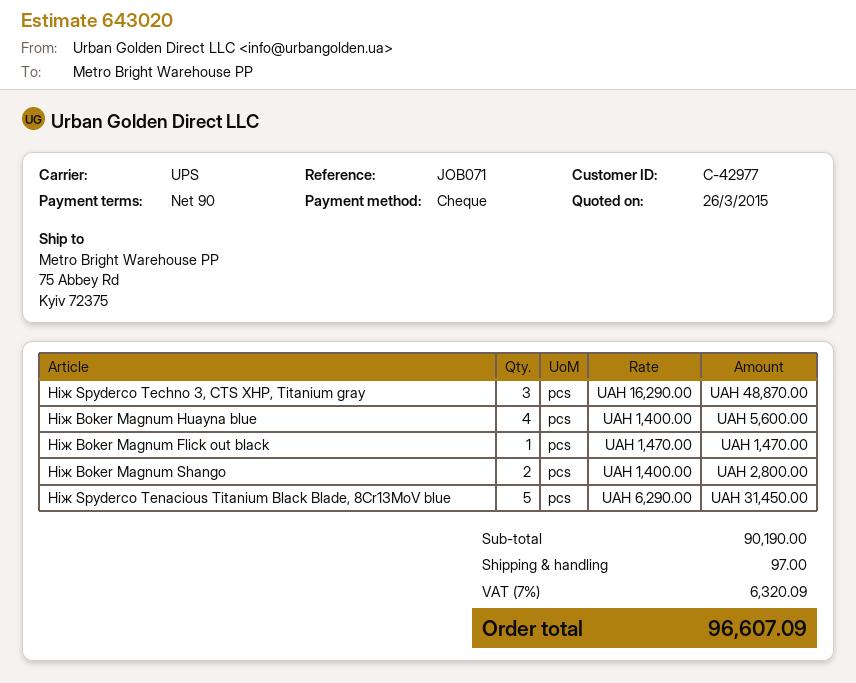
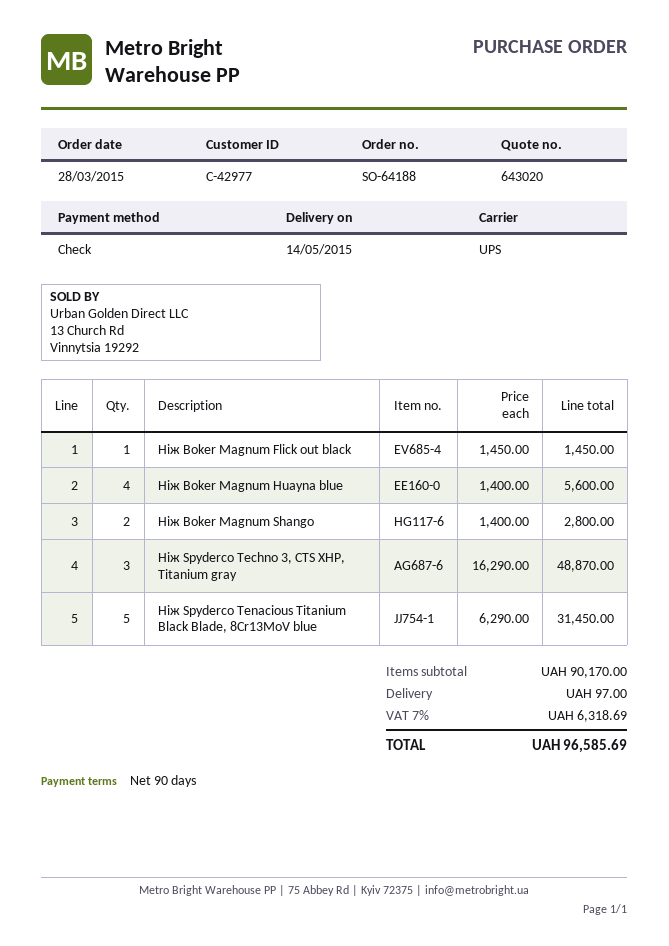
Ніж Boker Magnum Flick out black: 1 x 1470.00 = 1470.00 -> 1 x 1450.00 = 1450.00
subtotal: 90190.00 -> 90170.00
tax: 7% = 6320.09 -> 7% = 6318.69
total: 96607.09 -> 96585.69

